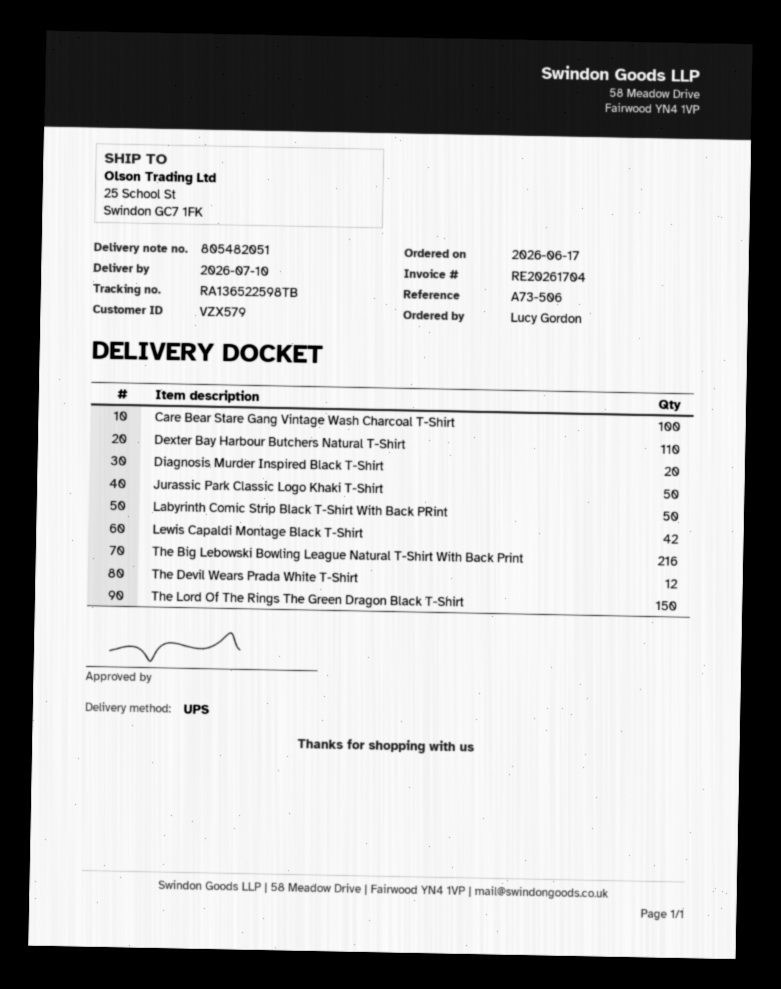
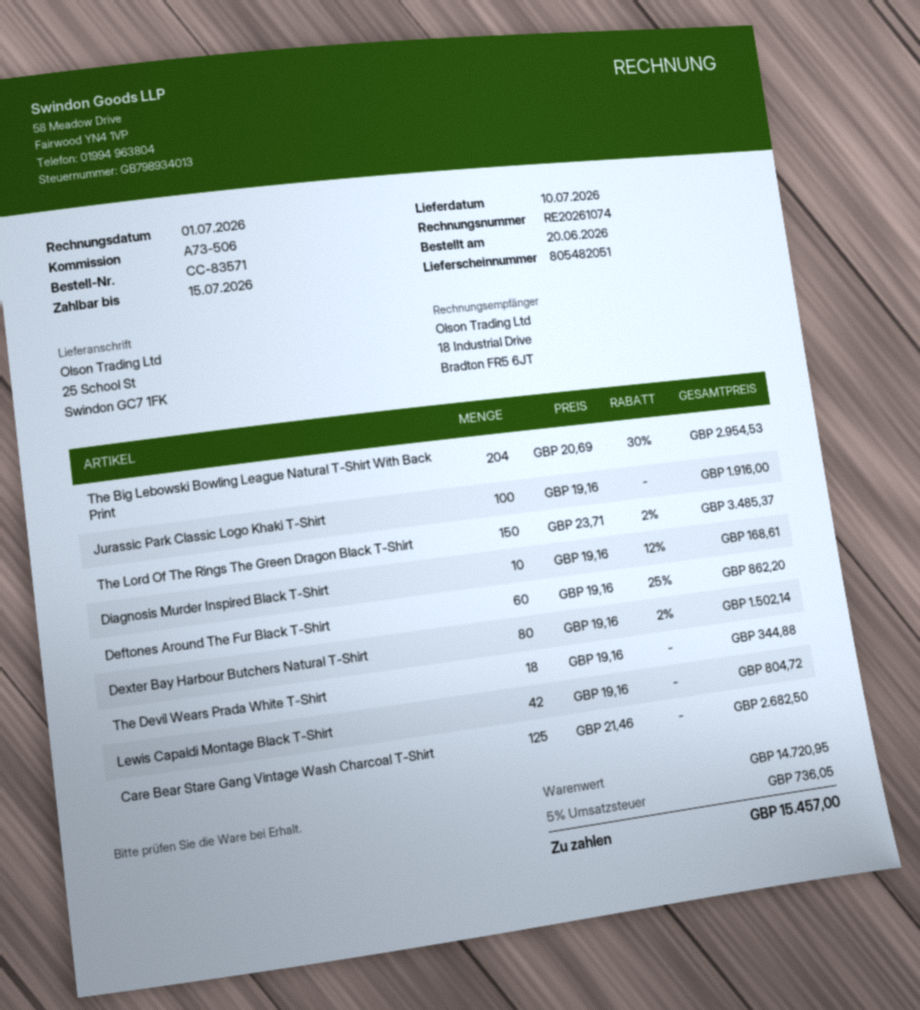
order date: 2026-06-17 -> 2026-06-20
invoice number: RE20261704 -> RE20261074
Care Bear Stare Gang Vintage Wash Charcoal T-Shirt: 100 -> 125
Dexter Bay Harbour Butchers Natural T-Shirt: 110 -> 80
Diagnosis Murder Inspired Black T-Shirt: 20 -> 10
Jurassic Park Classic Logo Khaki T-Shirt: 50 -> 100
Labyrinth Comic Strip Black T-Shirt With Back PRint: 50 -> none
The Big Lebowski Bowling League Natural T-Shirt With Back Print: 216 -> 204
The Devil Wears Prada White T-Shirt: 12 -> 18
Deftones Around The Fur Black T-Shirt: none -> 60

